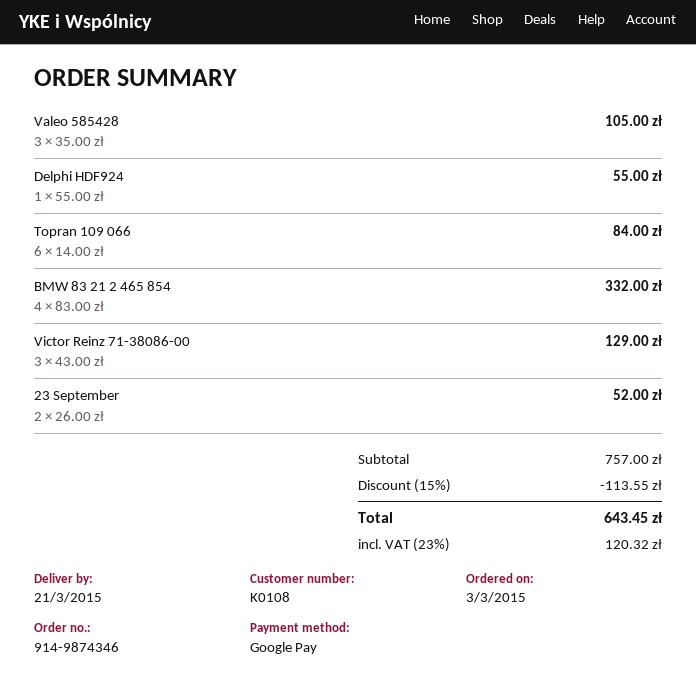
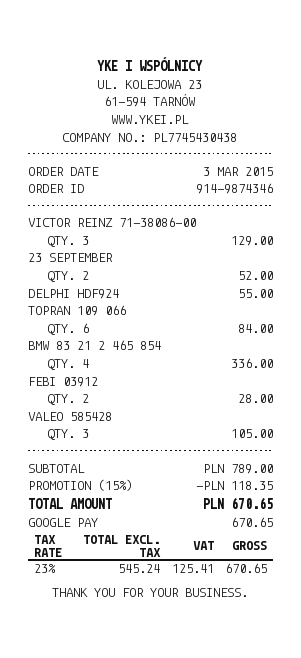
BMW 83 21 2 465 854: 4 for 332.00 -> 4 for 336.00
FEBI 03912: none -> 2 for 28.00
subtotal: 757.00 -> 789.00
discount: 15% = 113.55 -> 15% = 118.35
tax: 23% = 120.32 -> 23% = 125.41
total: 643.45 -> 670.65

